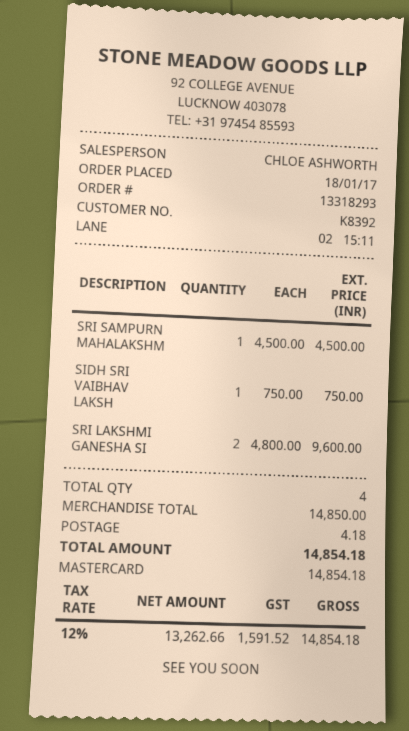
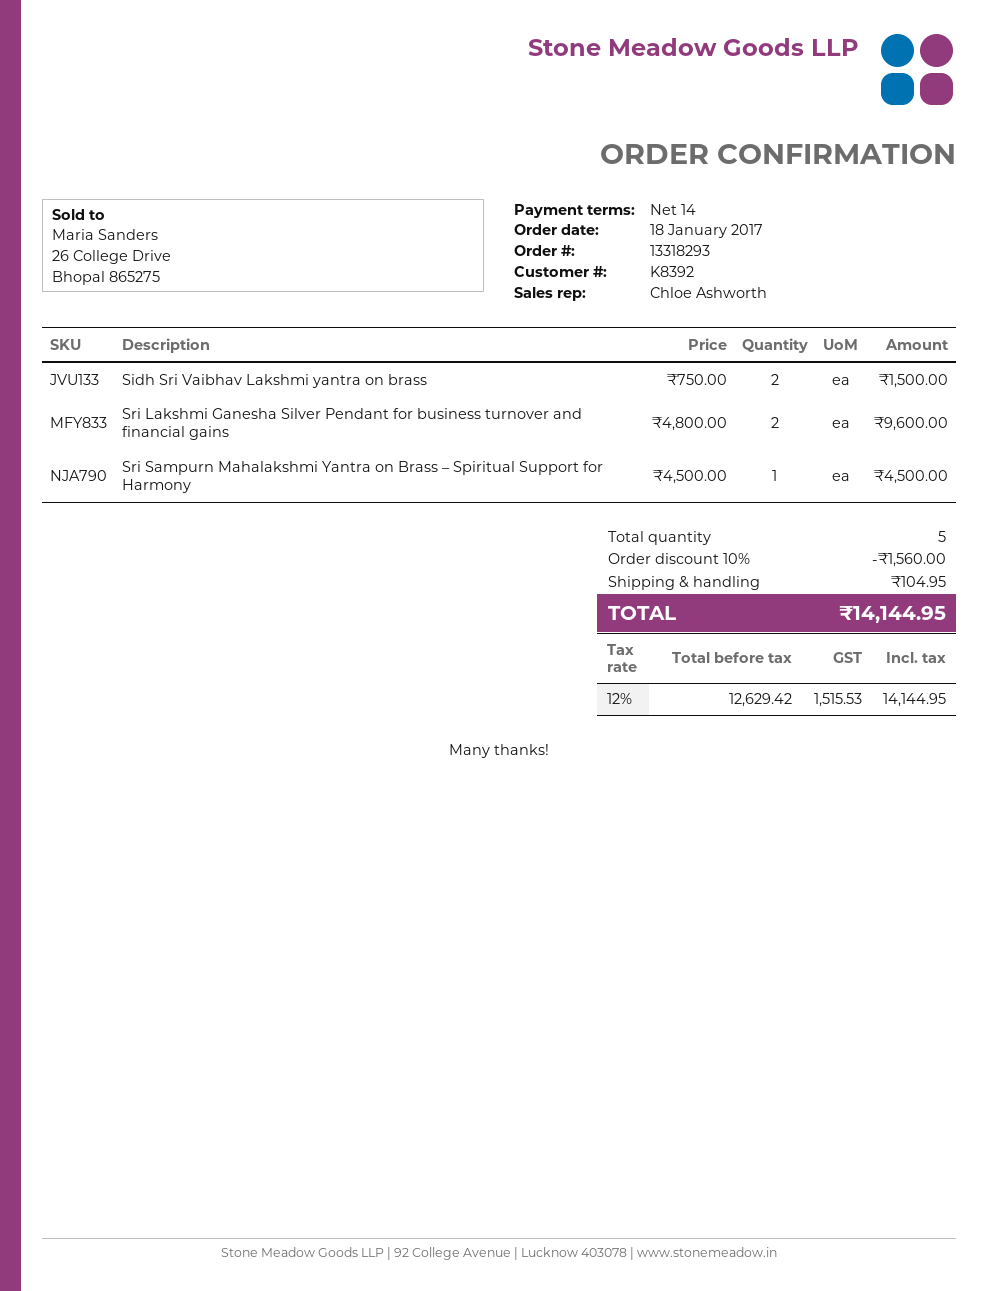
SIDH SRI VAIBHAV LAKSH: 1 x 750.00 = 750.00 -> 2 x 750.00 = 1500.00
total quantity: 4 -> 5
discount: none -> 10% = 1560.00
shipping: 4.18 -> 104.95
net: 13262.66 -> 12629.42
tax: 12% = 1591.52 -> 12% = 1515.53
total: 14854.18 -> 14144.95

